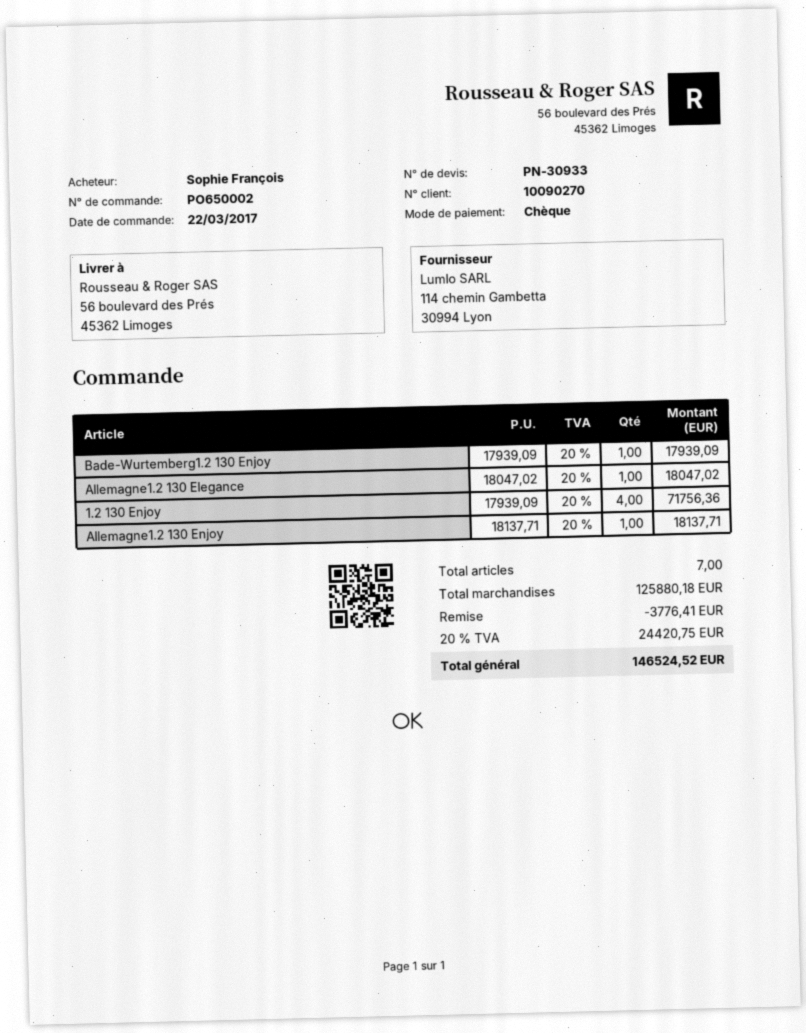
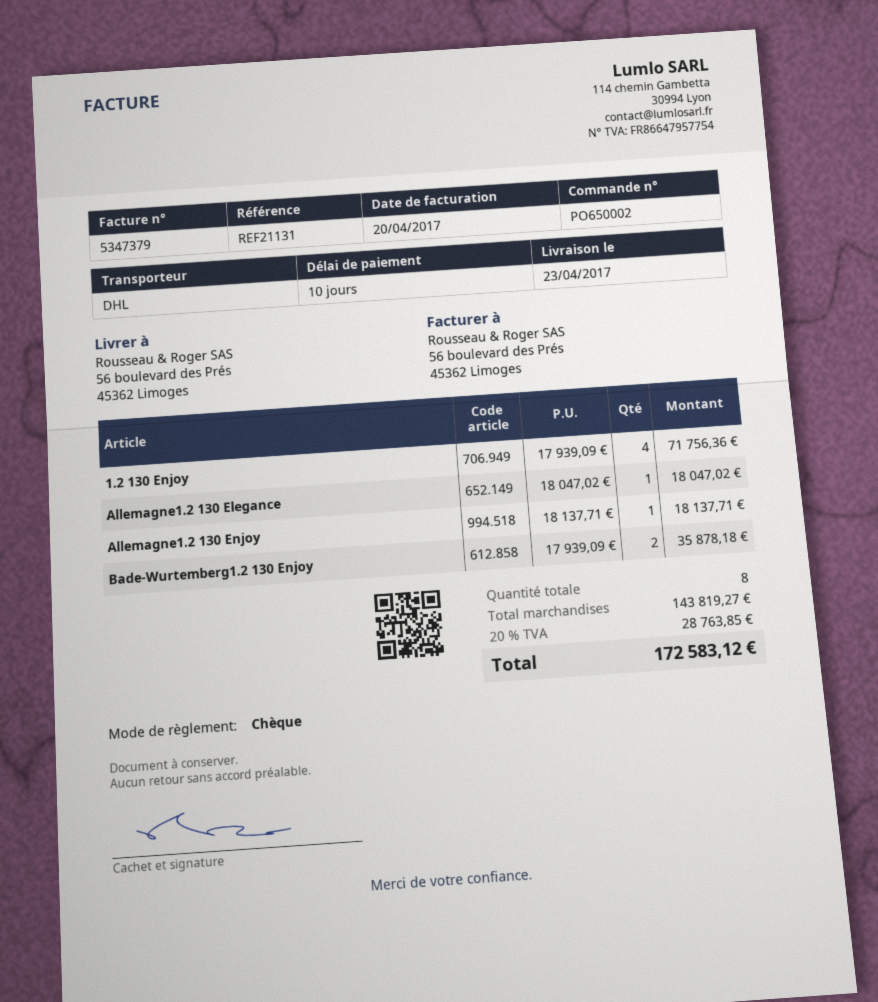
Bade-Wurtemberg1.2 130 Enjoy: 1 x 17939.09 = 17939.09 -> 2 x 17939.09 = 35878.18
total quantity: 7 -> 8
subtotal: 125880.18 -> 143819.27
discount: 3776.41 -> none
tax: 20% = 24420.75 -> 20% = 28763.85
total: 146524.52 -> 172583.12

